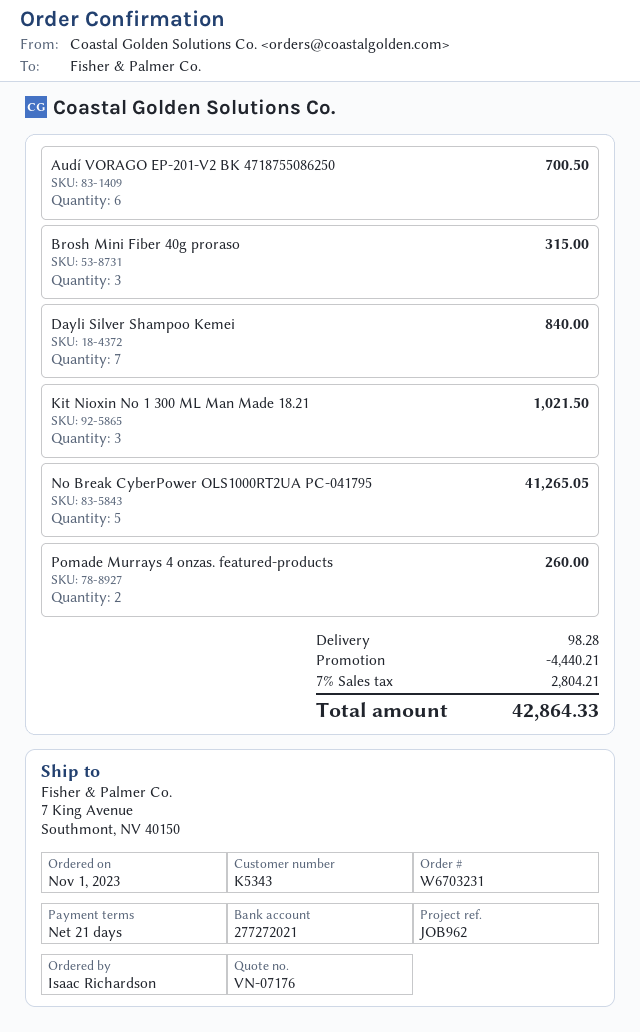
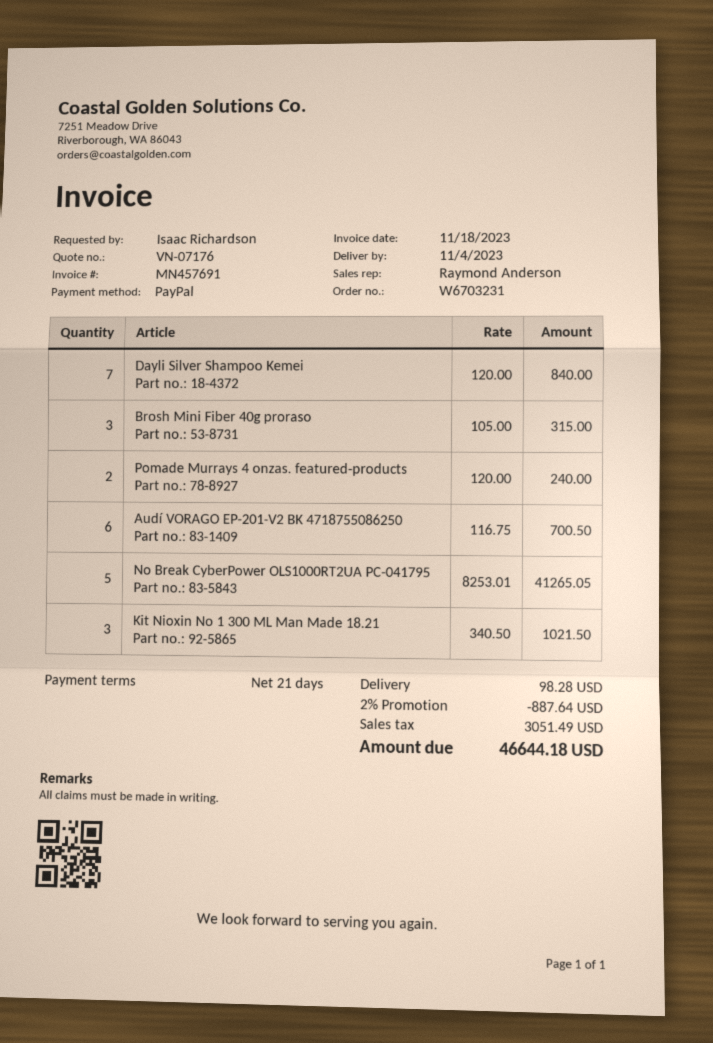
Pomade Murrays 4 onzas. featured-products: 2 for 260.00 -> 2 for 240.00
discount: 4440.21 -> 887.64
tax: 2804.21 -> 3051.49
total: 42864.33 -> 46644.18

